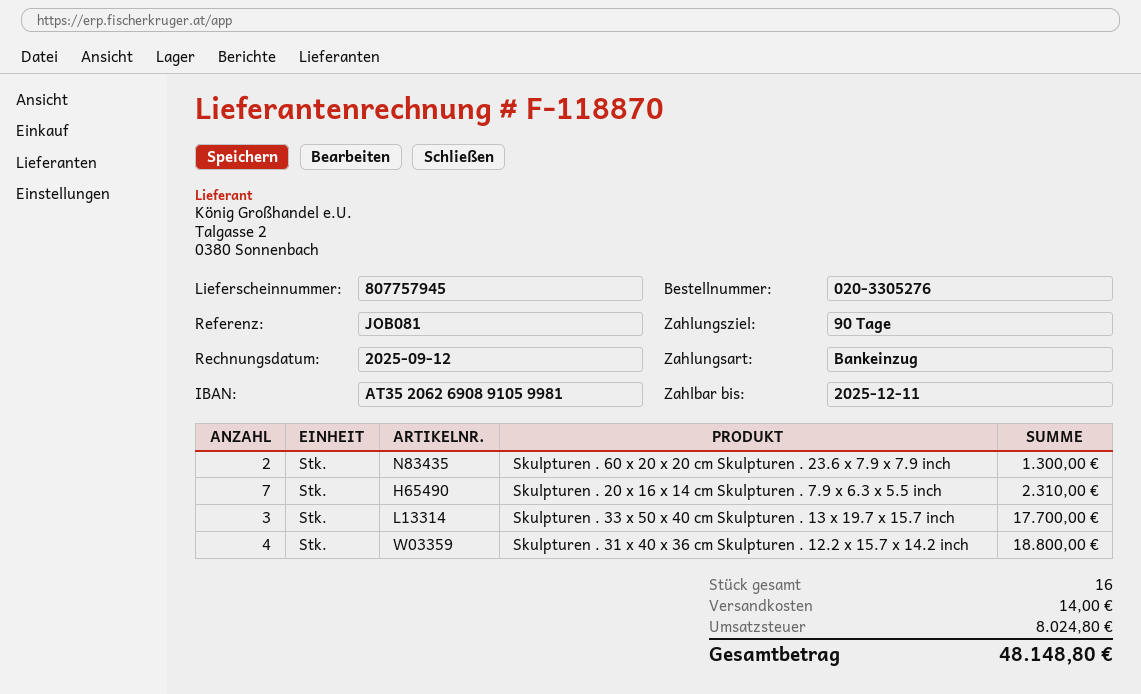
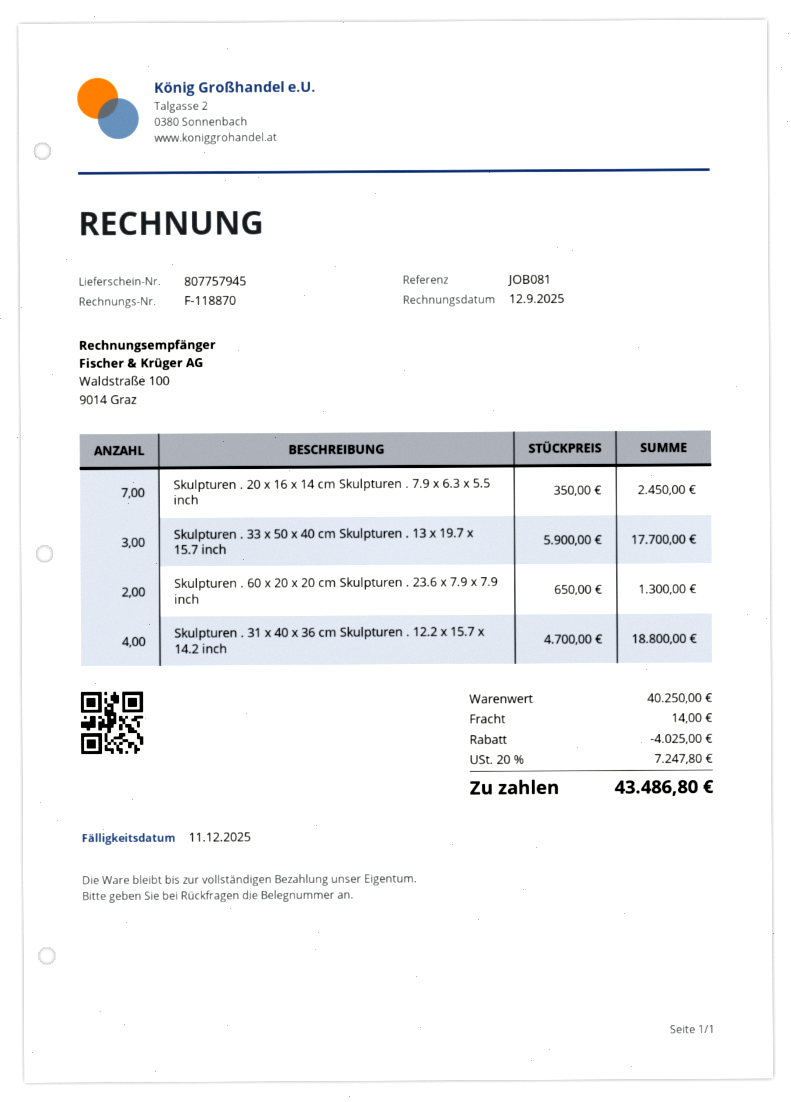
Skulpturen . 20 x 16 x 14 cm Skulpturen . 7.9 x 6.3 x 5.5 inch: 7 for 2310.00 -> 7 for 2450.00
discount: none -> 4025.00
tax: 8024.80 -> 7247.80
total: 48148.80 -> 43486.80

